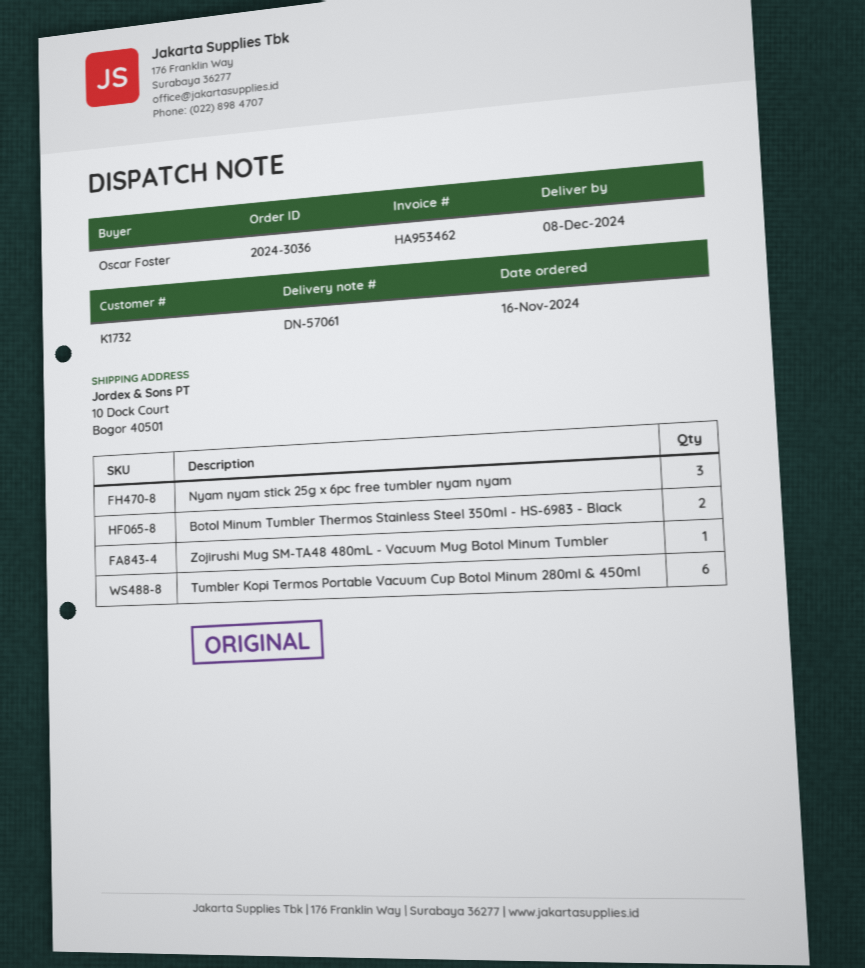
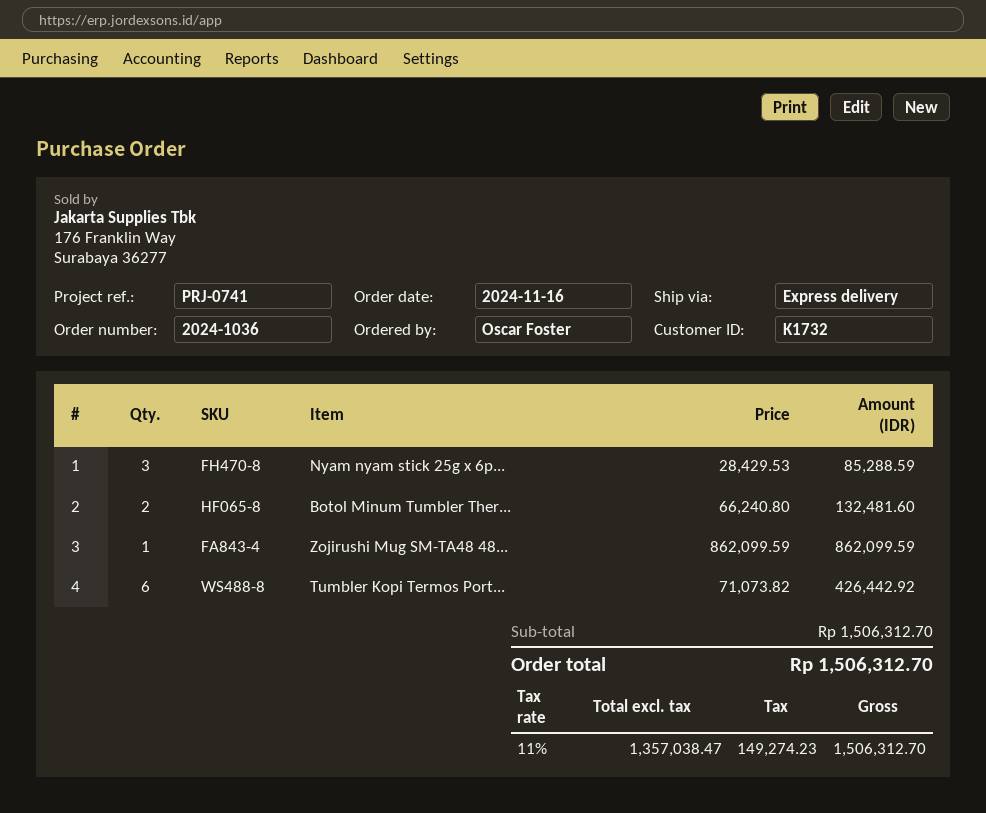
order number: 2024-3036 -> 2024-1036

